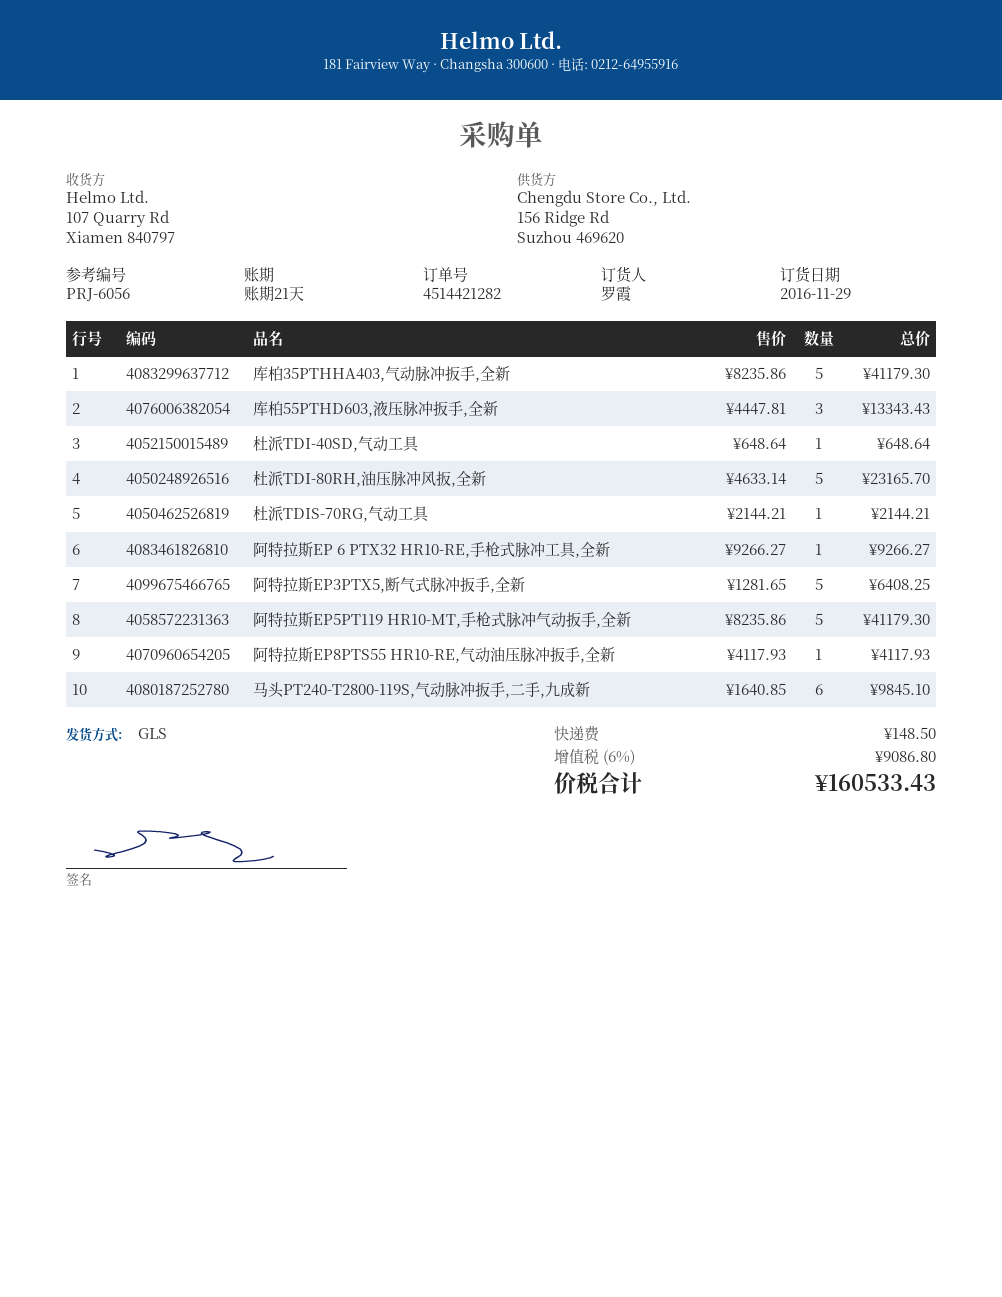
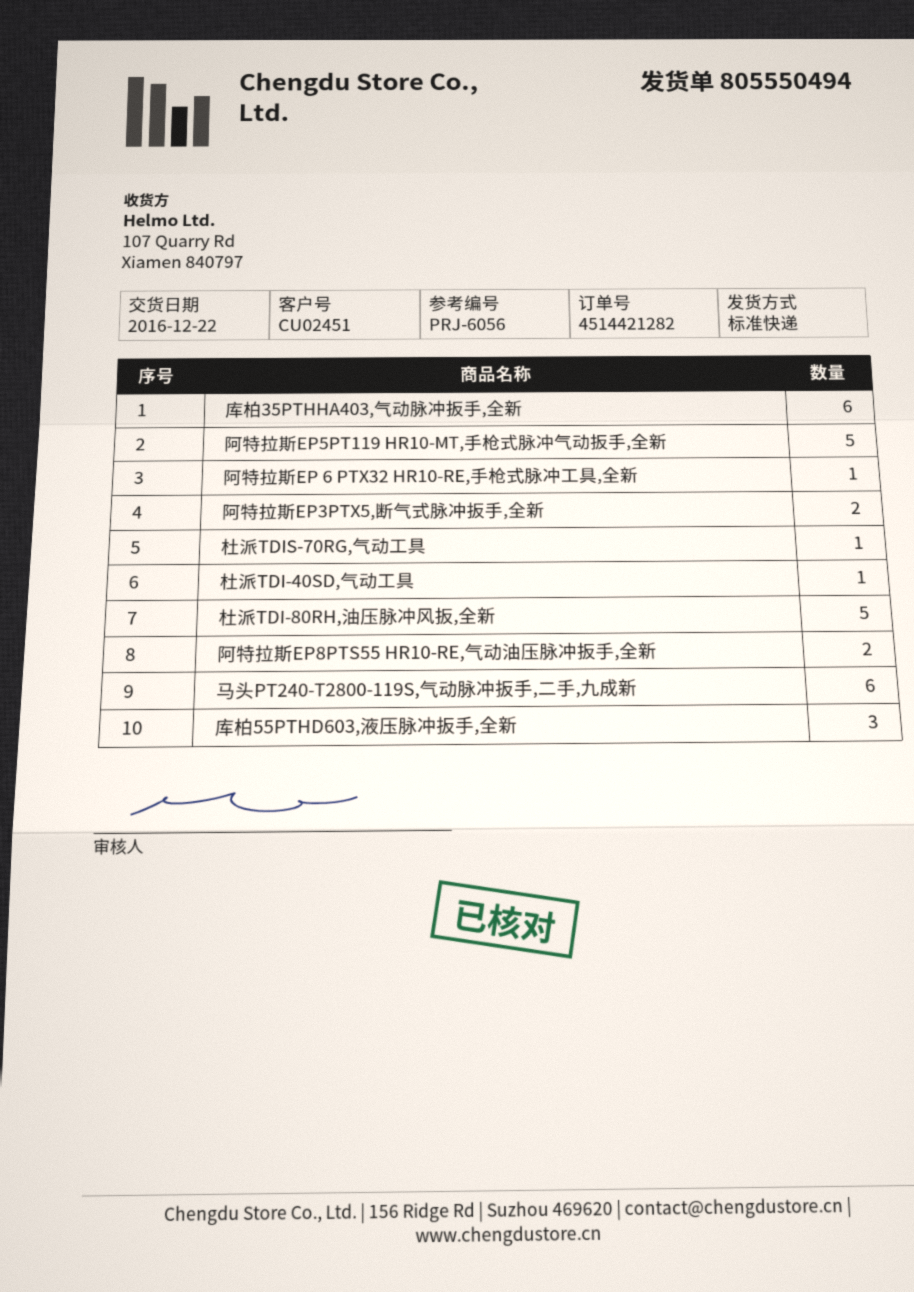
shipping method: GLS -> standard
库柏35PTHHA403,气动脉冲扳手,全新: 5 -> 6
阿特拉斯EP3PTX5,断气式脉冲扳手,全新: 5 -> 2
阿特拉斯EP8PTS55 HR10-RE,气动油压脉冲扳手,全新: 1 -> 2

